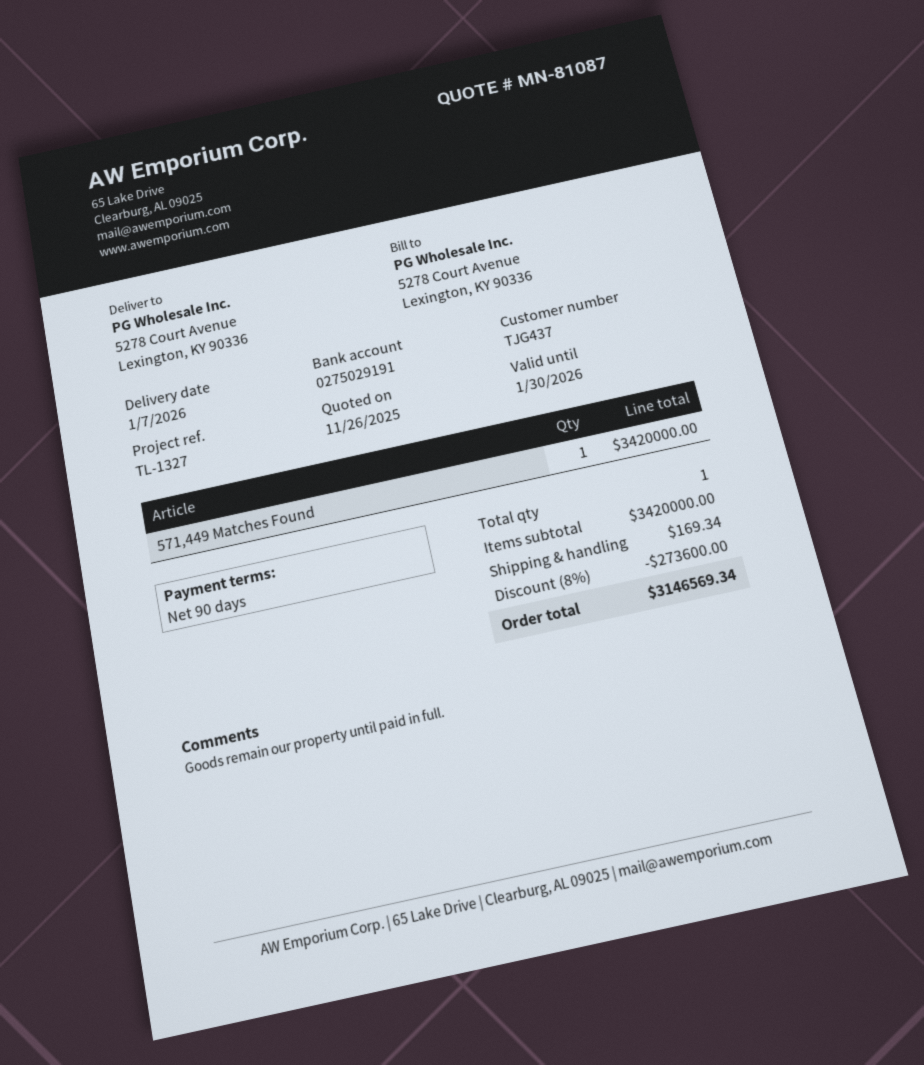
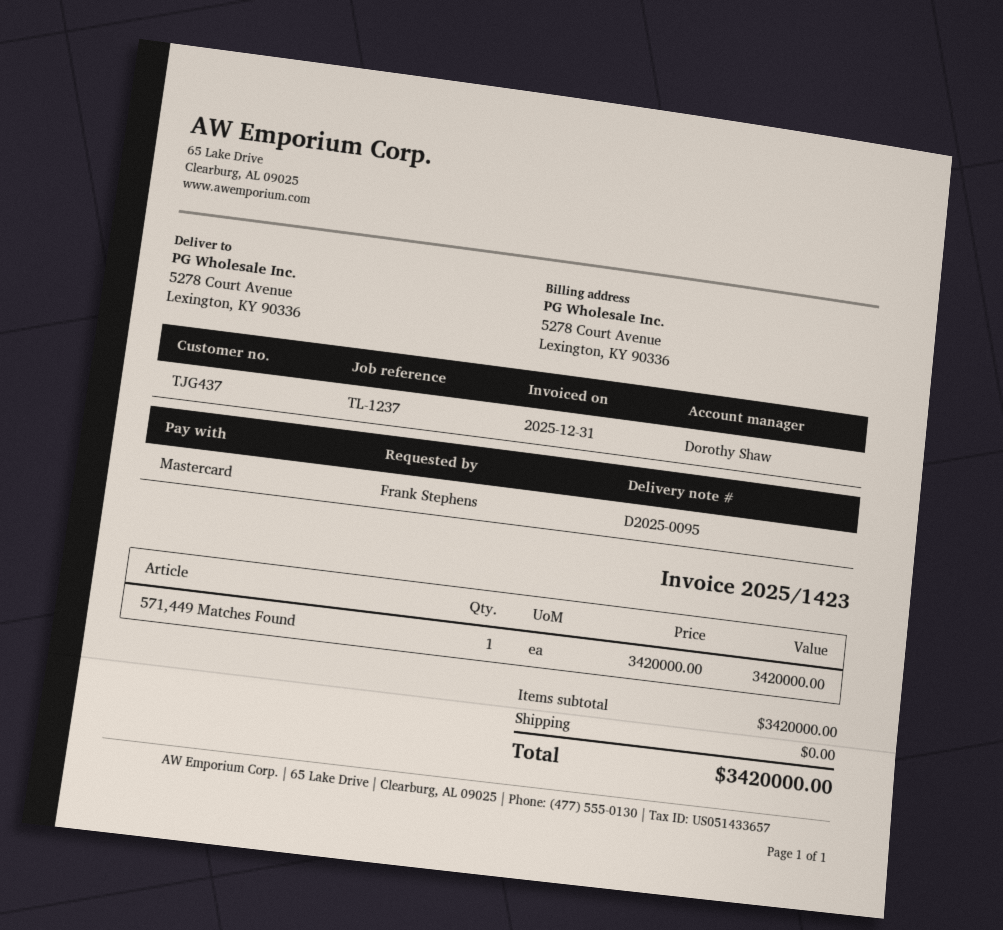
reference: TL-1327 -> TL-1237
discount: 8% = 273600.00 -> none
shipping: 169.34 -> 0.00
total: 3146569.34 -> 3420000.00

